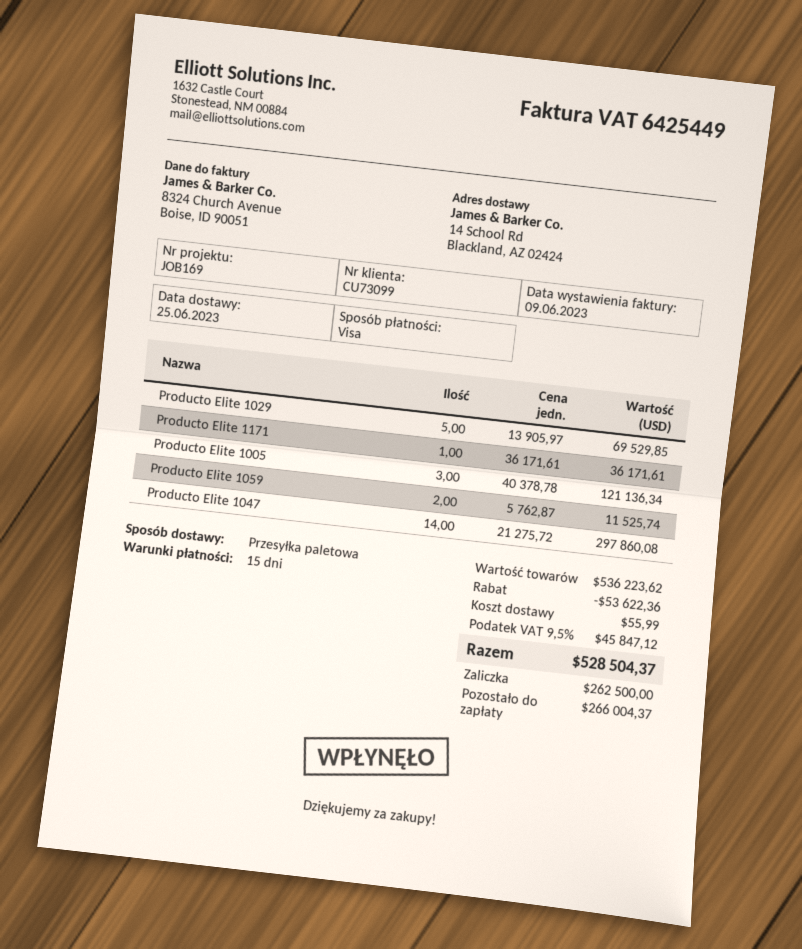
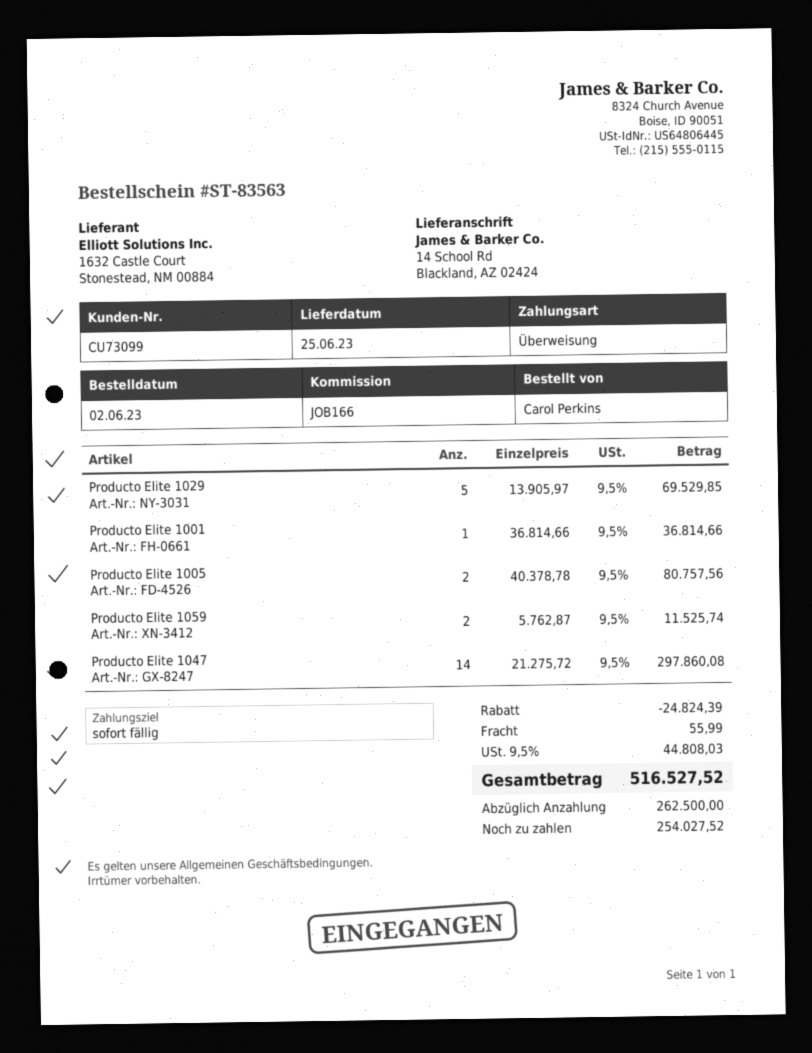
payment terms: 15 days -> on receipt
reference: JOB169 -> JOB166
payment method: Visa -> bank transfer
Producto Elite 1171: 1 x 36171.61 = 36171.61 -> none
Producto Elite 1005: 3 x 40378.78 = 121136.34 -> 2 x 40378.78 = 80757.56
Producto Elite 1001: none -> 1 x 36814.66 = 36814.66
discount: 53622.36 -> 24824.39
tax: 9.5% = 45847.12 -> 9.5% = 44808.03
total: 528504.37 -> 516527.52
balance: 266004.37 -> 254027.52

